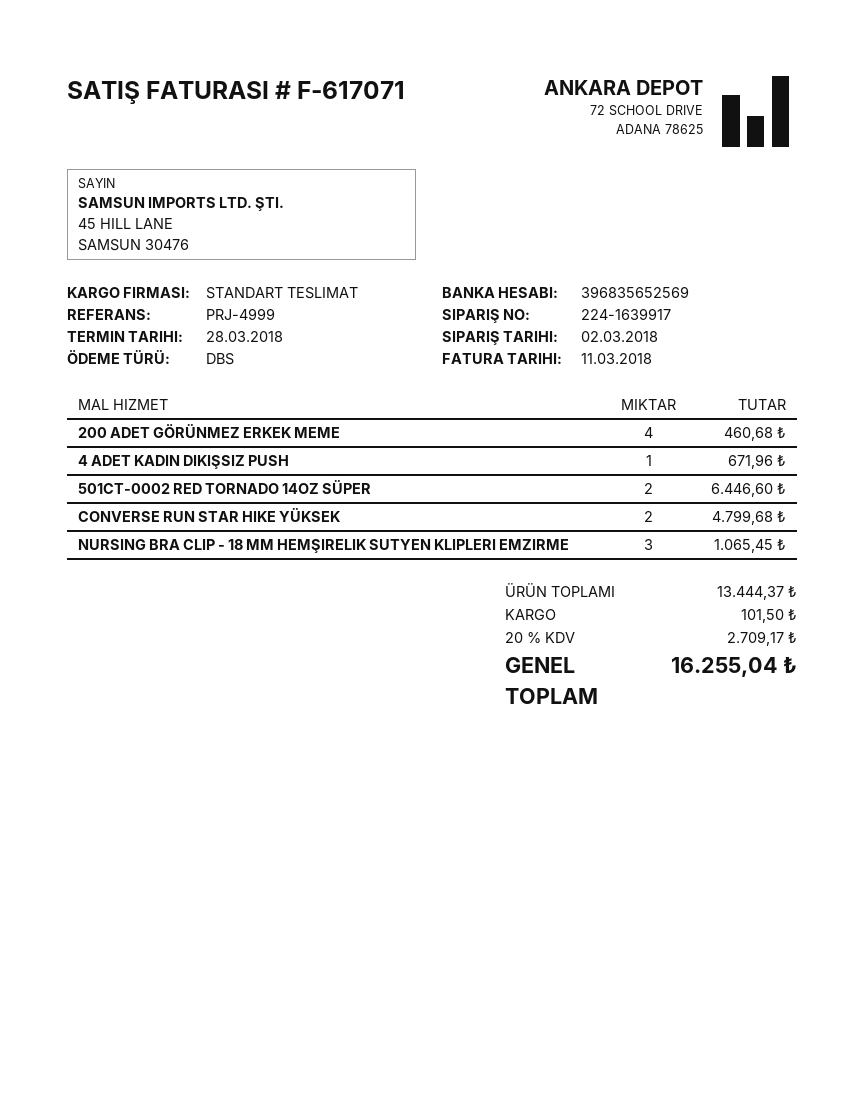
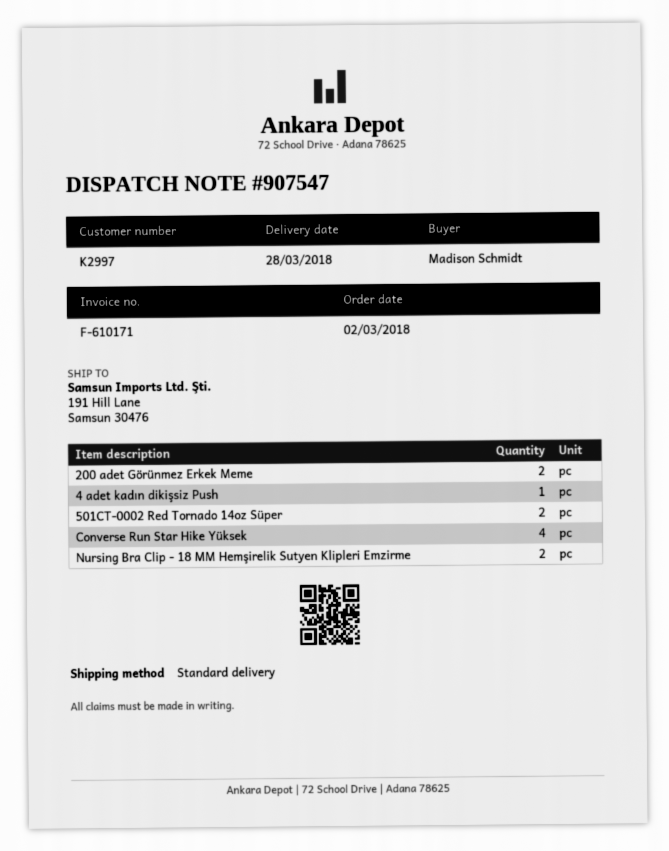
invoice number: F-617071 -> F-610171
200 ADET GÖRÜNMEZ ERKEK MEME: 4 -> 2
CONVERSE RUN STAR HIKE YÜKSEK: 2 -> 4
NURSING BRA CLIP - 18 MM HEMŞIRELIK SUTYEN KLIPLERI EMZIRME: 3 -> 2

